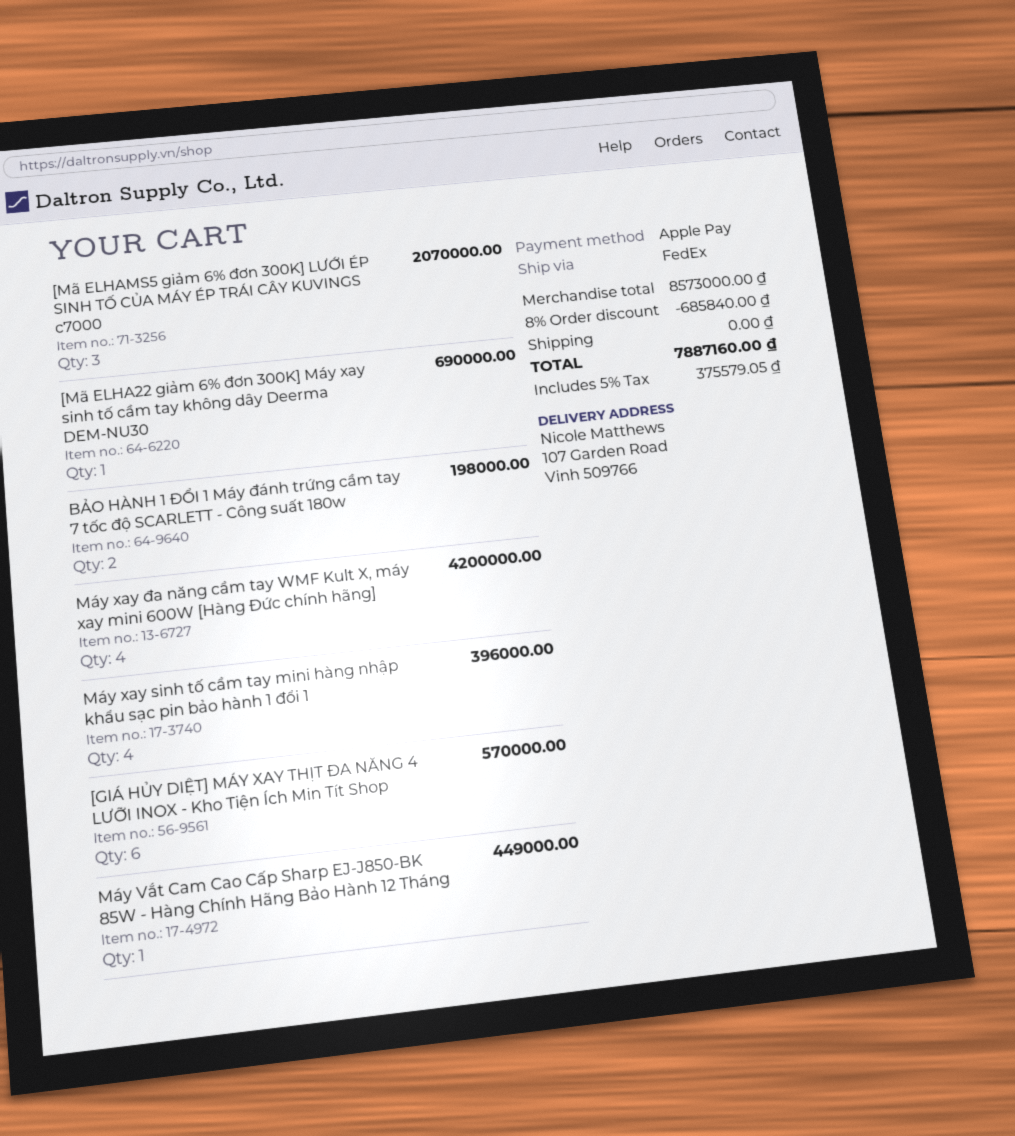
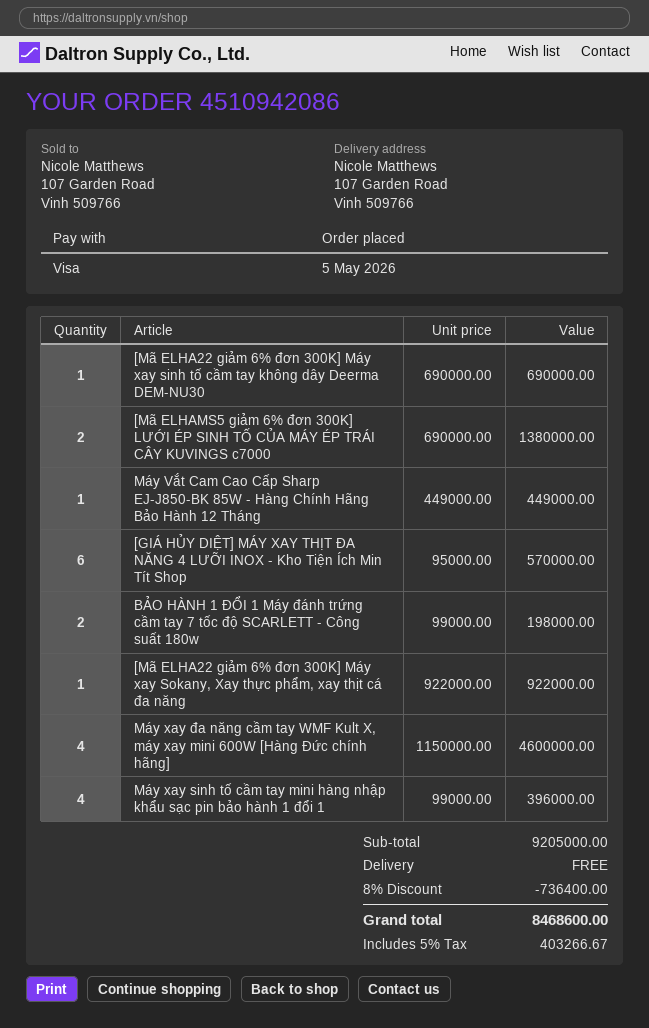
payment method: Apple Pay -> Visa
[Mã ELHAMS5 giảm 6% đơn 300K] LƯỚI ÉP SINH TỐ CỦA MÁY ÉP TRÁI CÂY KUVINGS c7000: 3 for 2070000.00 -> 2 for 1380000.00
Máy xay đa năng cầm tay WMF Kult X, máy xay mini 600W [Hàng Đức chính hãng]: 4 for 4200000.00 -> 4 for 4600000.00
[Mã ELHA22 giảm 6% đơn 300K] Máy xay Sokany, Xay thực phẩm, xay thịt cá đa năng: none -> 1 for 922000.00
subtotal: 8573000.00 -> 9205000.00
discount: 8% = 685840.00 -> 8% = 736400.00
tax: 5% = 375579.05 -> 5% = 403266.67
total: 7887160.00 -> 8468600.00

